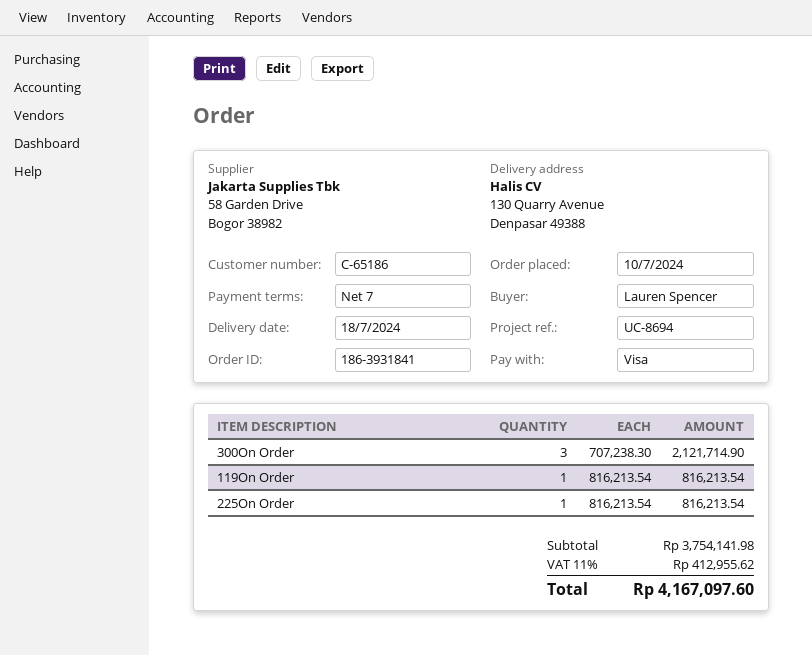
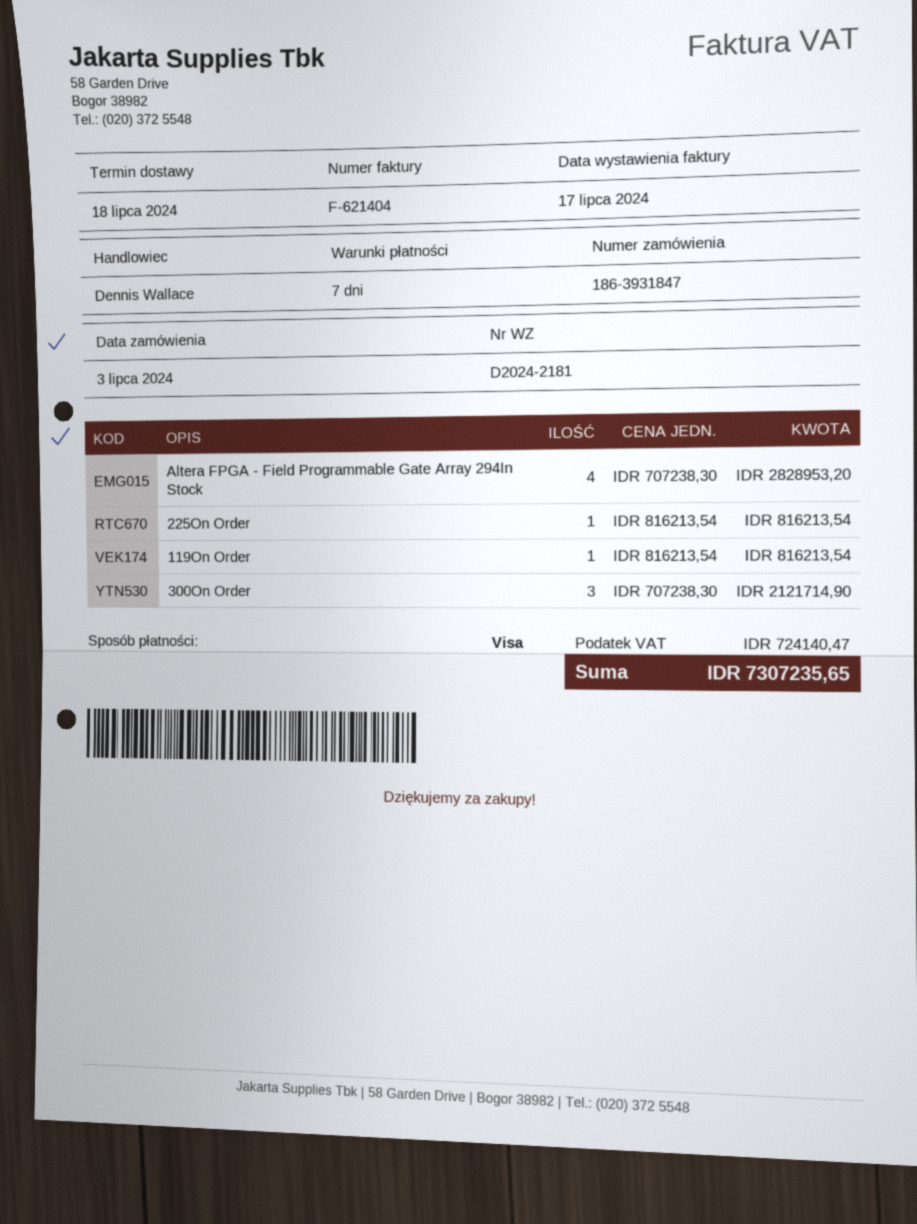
order number: 186-3931841 -> 186-3931847
order date: 2024-07-10 -> 2024-07-03
Altera FPGA - Field Programmable Gate Array 294In Stock: none -> 4 x 707238.30 = 2828953.20
tax: 412955.62 -> 724140.47
total: 4167097.60 -> 7307235.65

